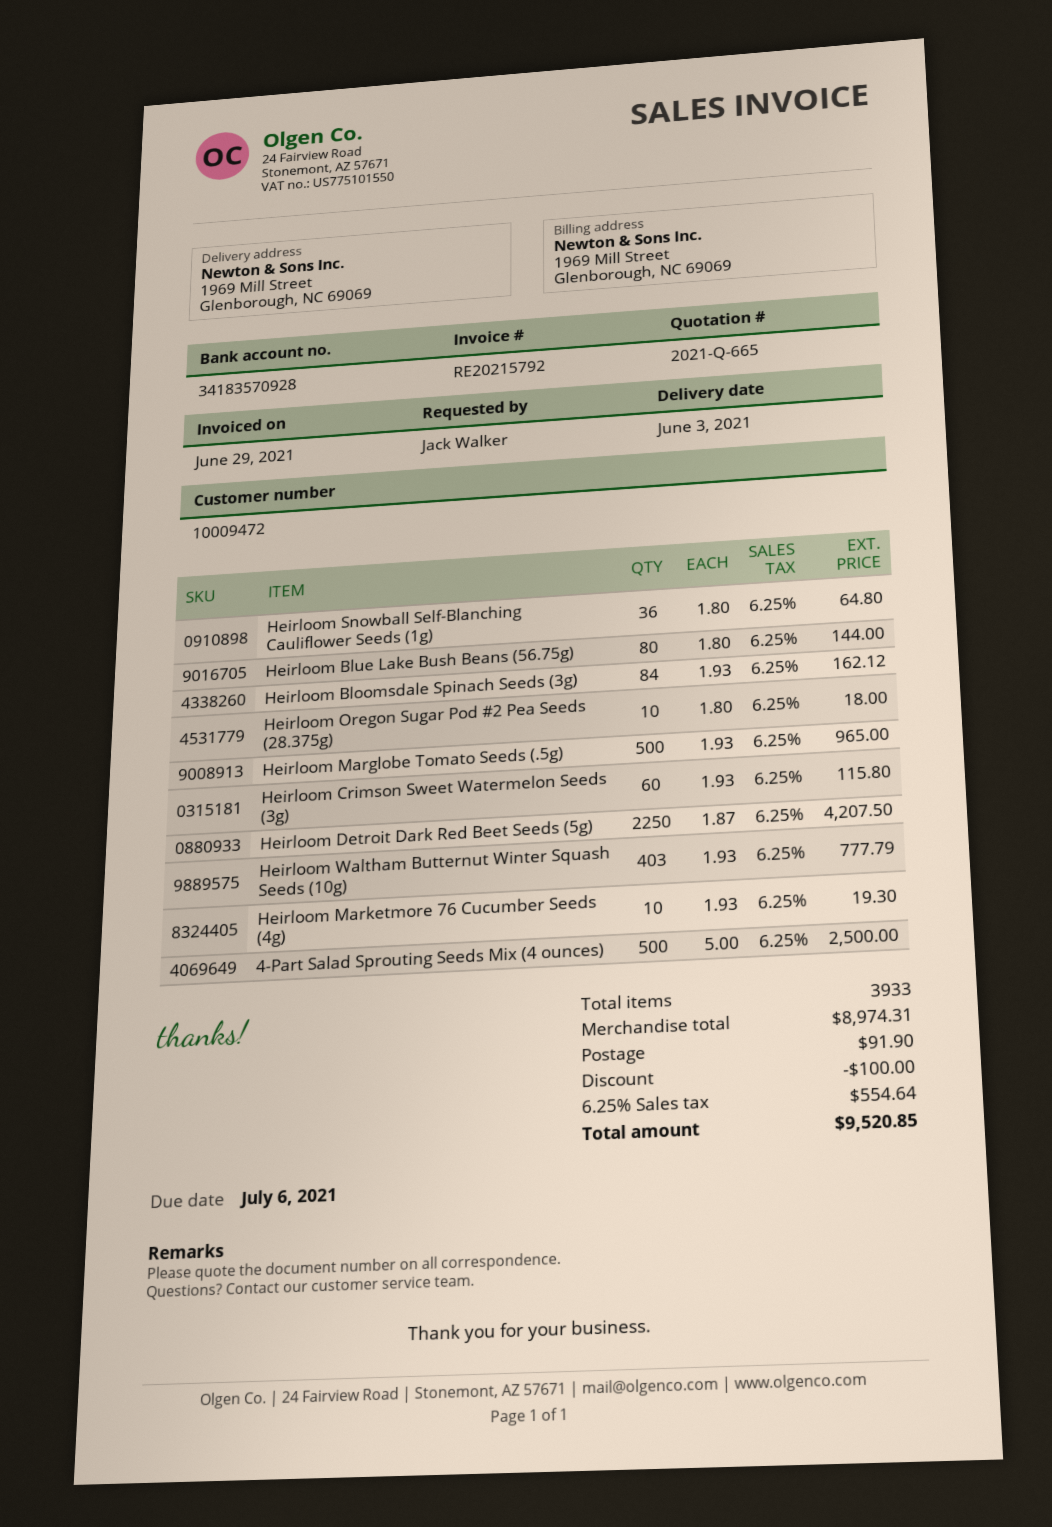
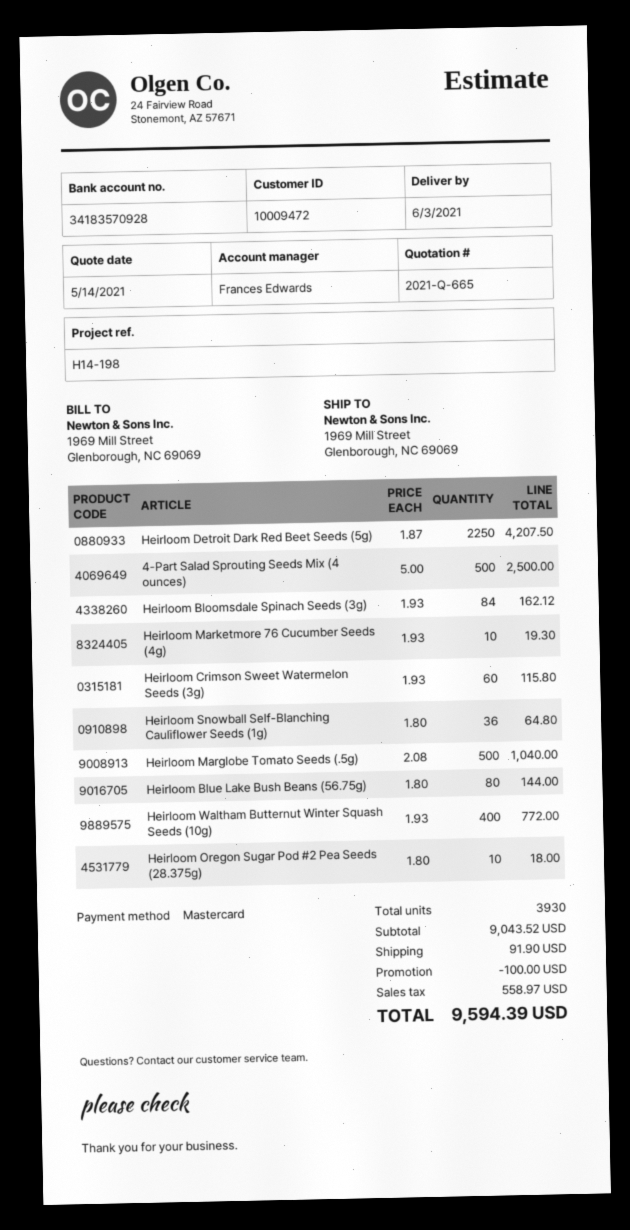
Heirloom Marglobe Tomato Seeds (.5g): 500 x 1.93 = 965.00 -> 500 x 2.08 = 1040.00
Heirloom Waltham Butternut Winter Squash Seeds (10g): 403 x 1.93 = 777.79 -> 400 x 1.93 = 772.00
total quantity: 3933 -> 3930
subtotal: 8974.31 -> 9043.52
tax: 554.64 -> 558.97
total: 9520.85 -> 9594.39

